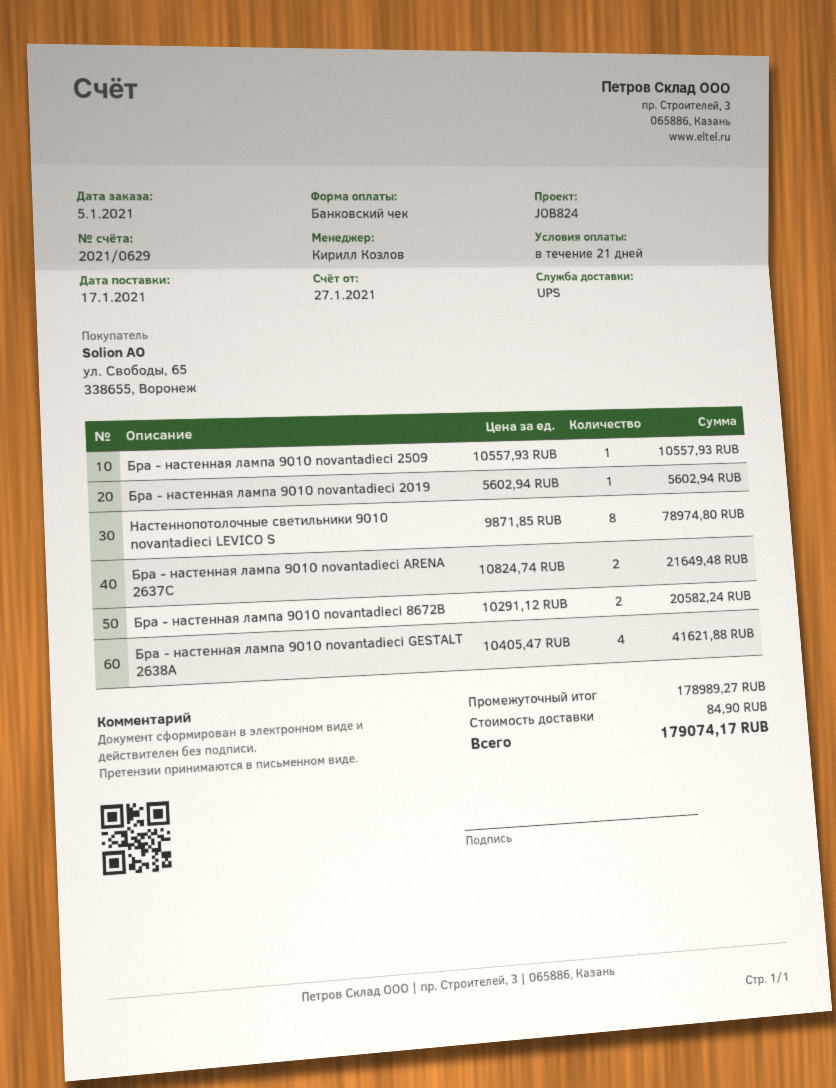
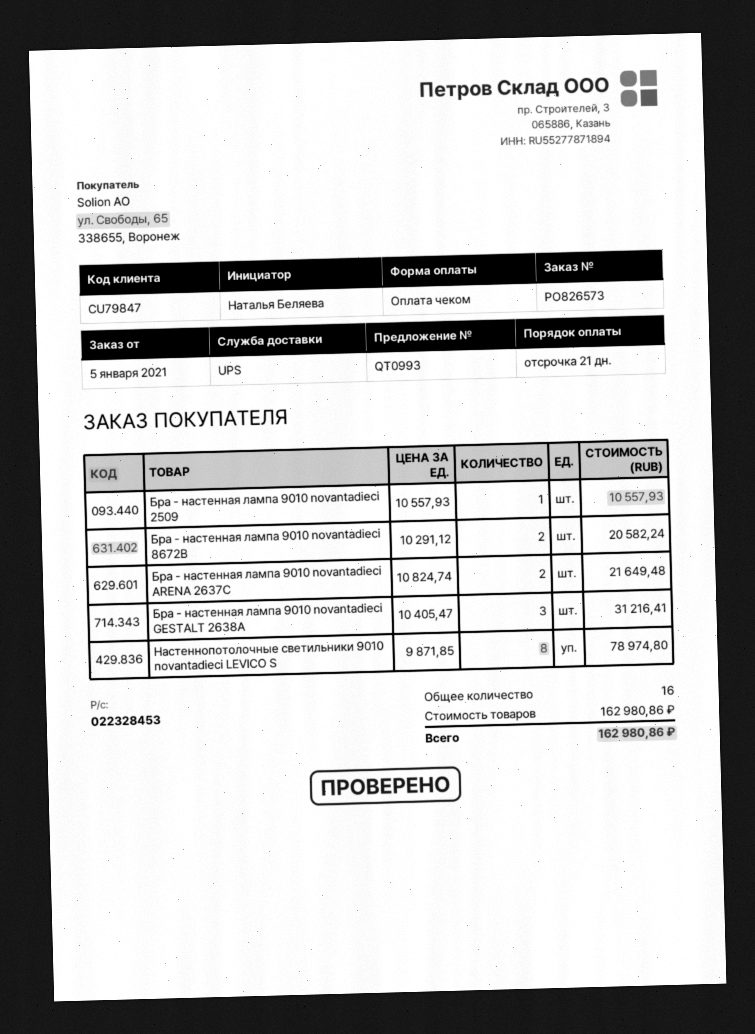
Бра - настенная лампа 9010 novantadieci 2019: 1 x 5602.94 = 5602.94 -> none
Бра - настенная лампа 9010 novantadieci GESTALT 2638A: 4 x 10405.47 = 41621.88 -> 3 x 10405.47 = 31216.41
subtotal: 178989.27 -> 162980.86
shipping: 84.90 -> none
total: 179074.17 -> 162980.86

